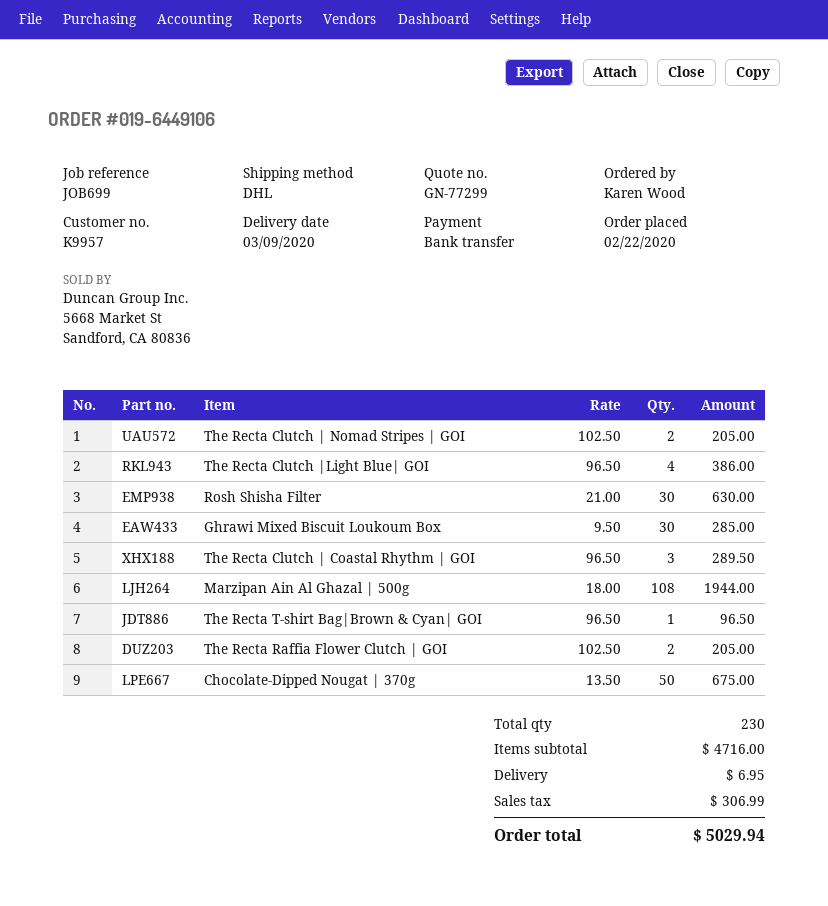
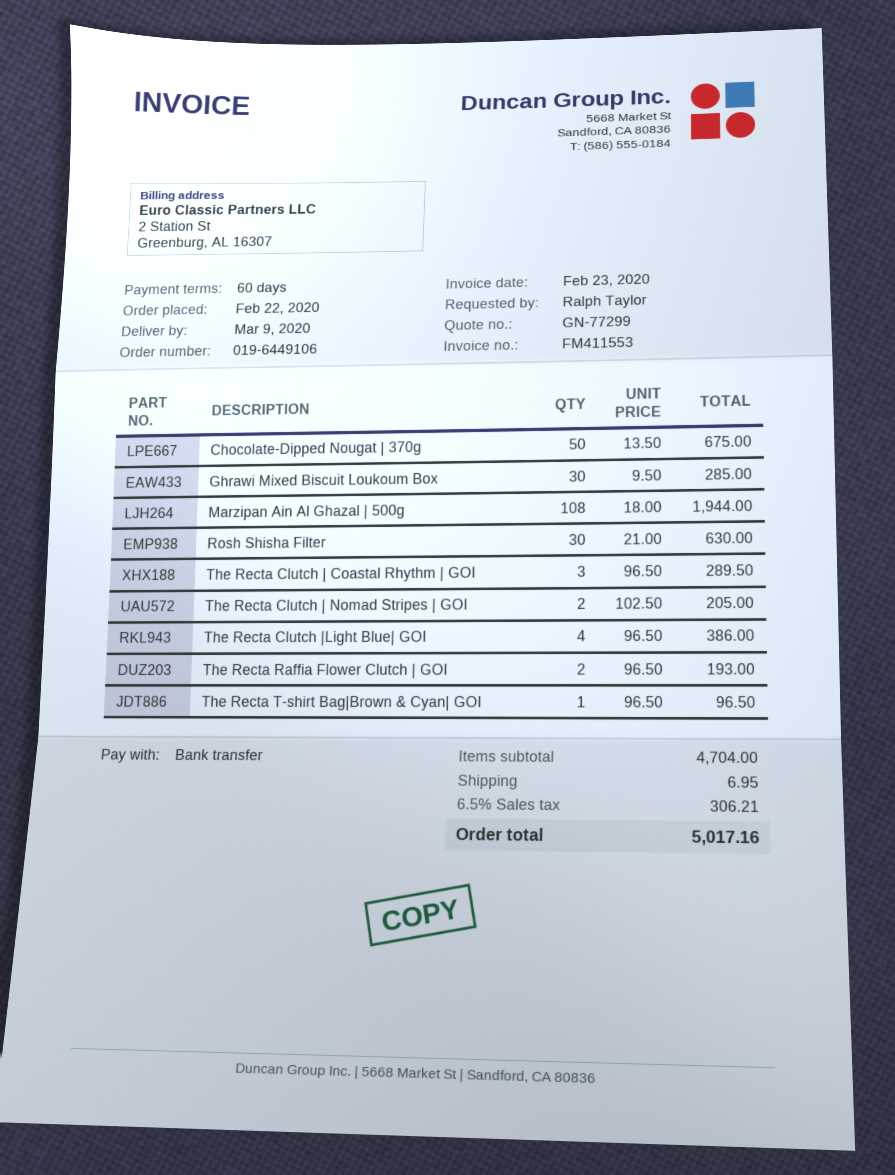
ordered by: Karen Wood -> Ralph Taylor
The Recta Raffia Flower Clutch | GOI: 2 x 102.50 = 205.00 -> 2 x 96.50 = 193.00
subtotal: 4716.00 -> 4704.00
tax: 306.99 -> 306.21
total: 5029.94 -> 5017.16

